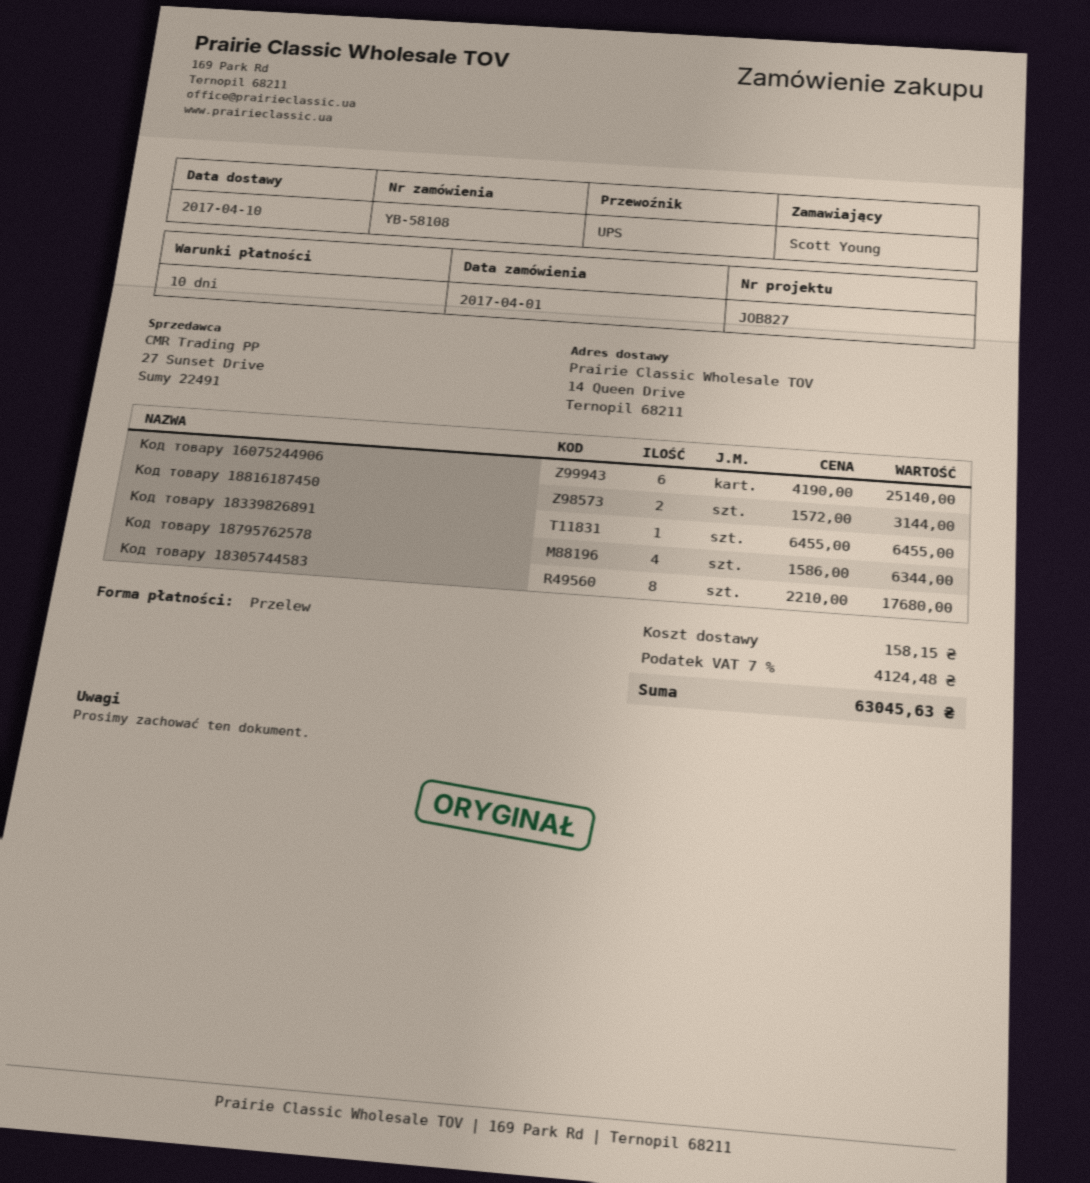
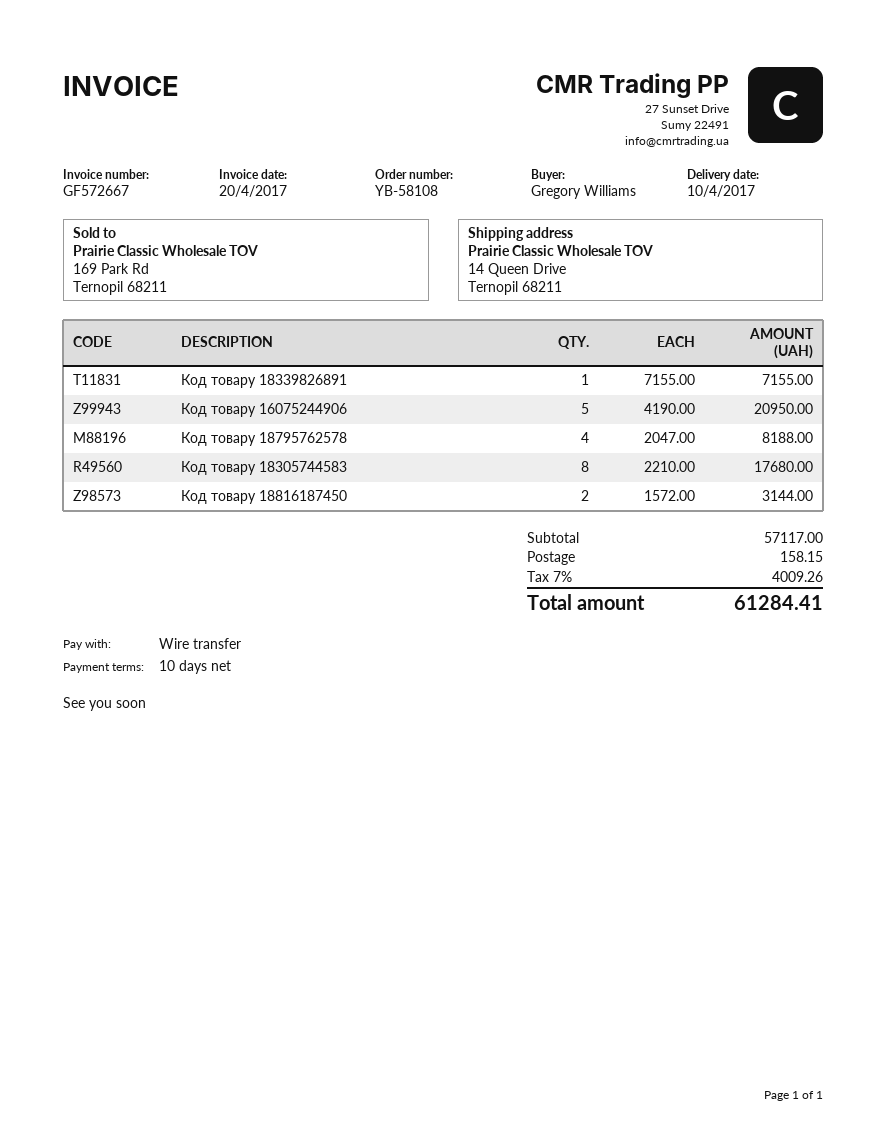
ordered by: Scott Young -> Gregory Williams
Код товару 16075244906: 6 x 4190.00 = 25140.00 -> 5 x 4190.00 = 20950.00
Код товару 18339826891: 1 x 6455.00 = 6455.00 -> 1 x 7155.00 = 7155.00
Код товару 18795762578: 4 x 1586.00 = 6344.00 -> 4 x 2047.00 = 8188.00
tax: 7% = 4124.48 -> 7% = 4009.26
total: 63045.63 -> 61284.41

